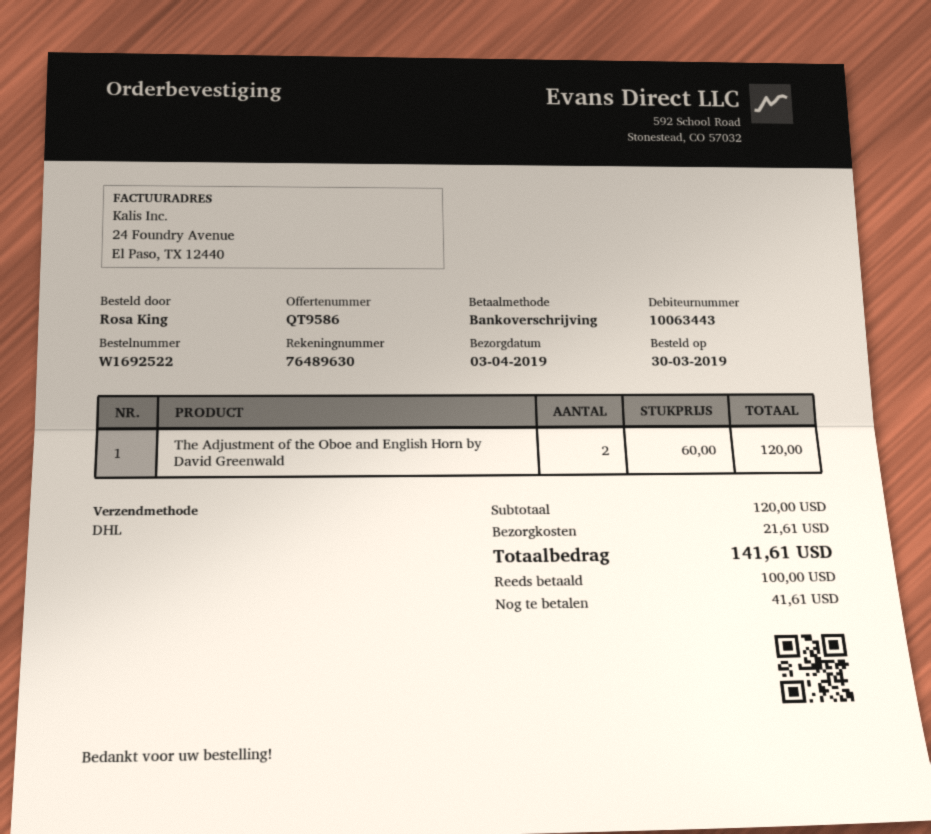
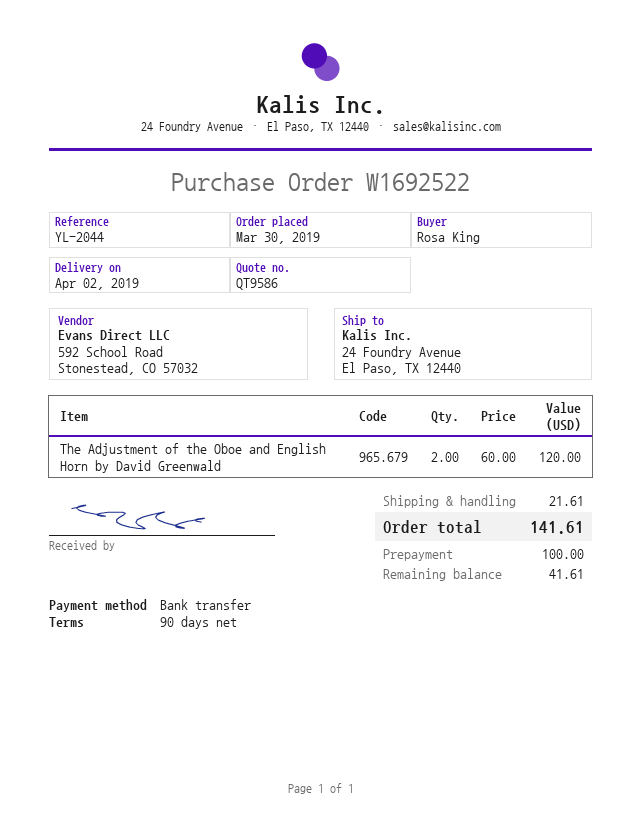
delivery date: 2019-04-03 -> 2019-04-02

